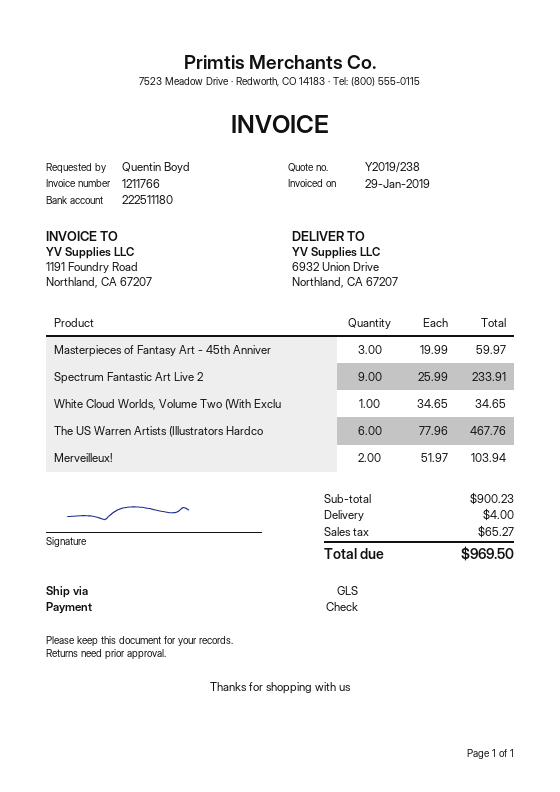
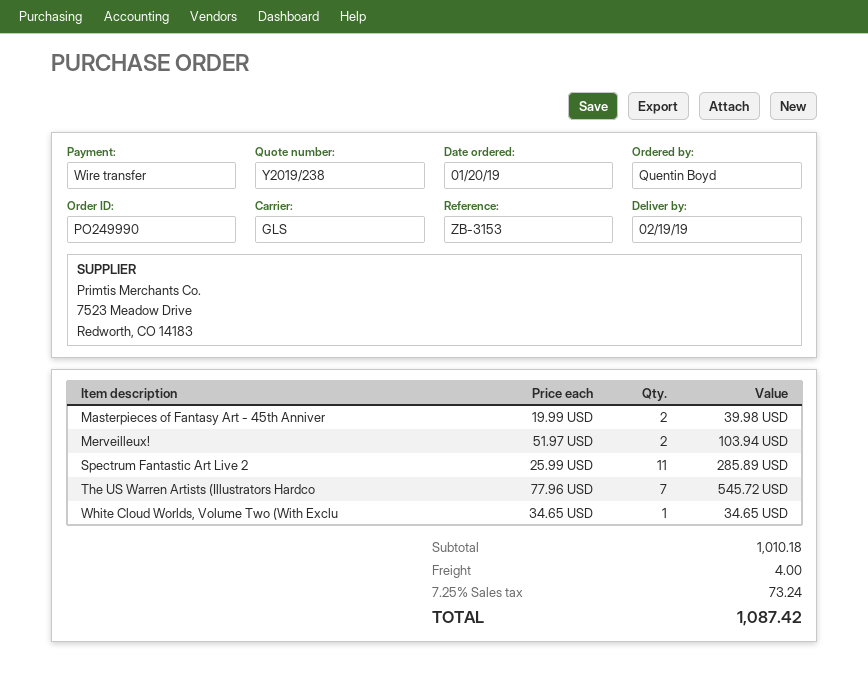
payment method: cheque -> bank transfer
Masterpieces of Fantasy Art - 45th Anniver: 3 x 19.99 = 59.97 -> 2 x 19.99 = 39.98
Spectrum Fantastic Art Live 2: 9 x 25.99 = 233.91 -> 11 x 25.99 = 285.89
The US Warren Artists (Illustrators Hardco: 6 x 77.96 = 467.76 -> 7 x 77.96 = 545.72
subtotal: 900.23 -> 1010.18
tax: 65.27 -> 73.24
total: 969.50 -> 1087.42

